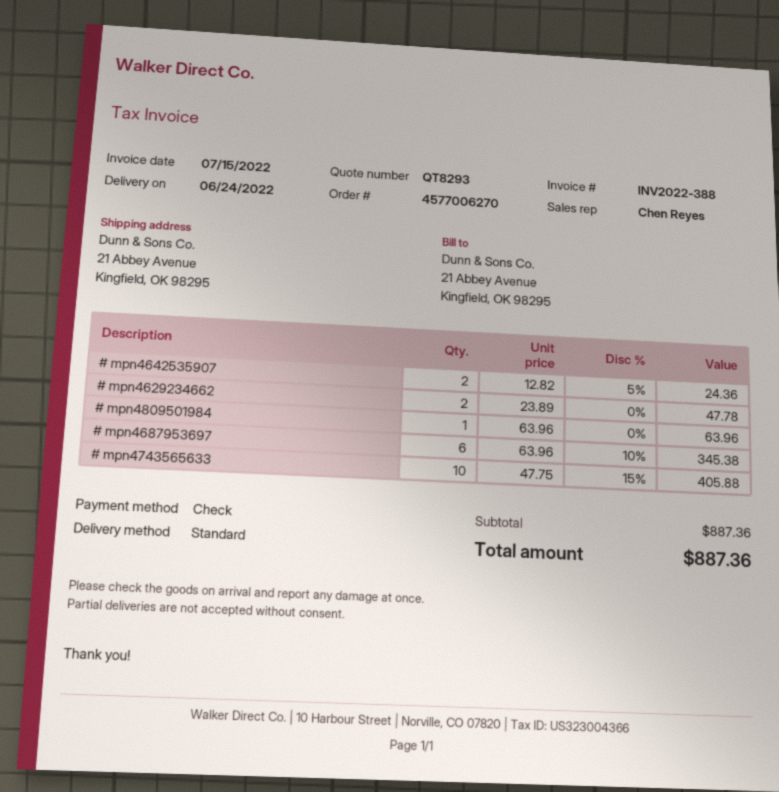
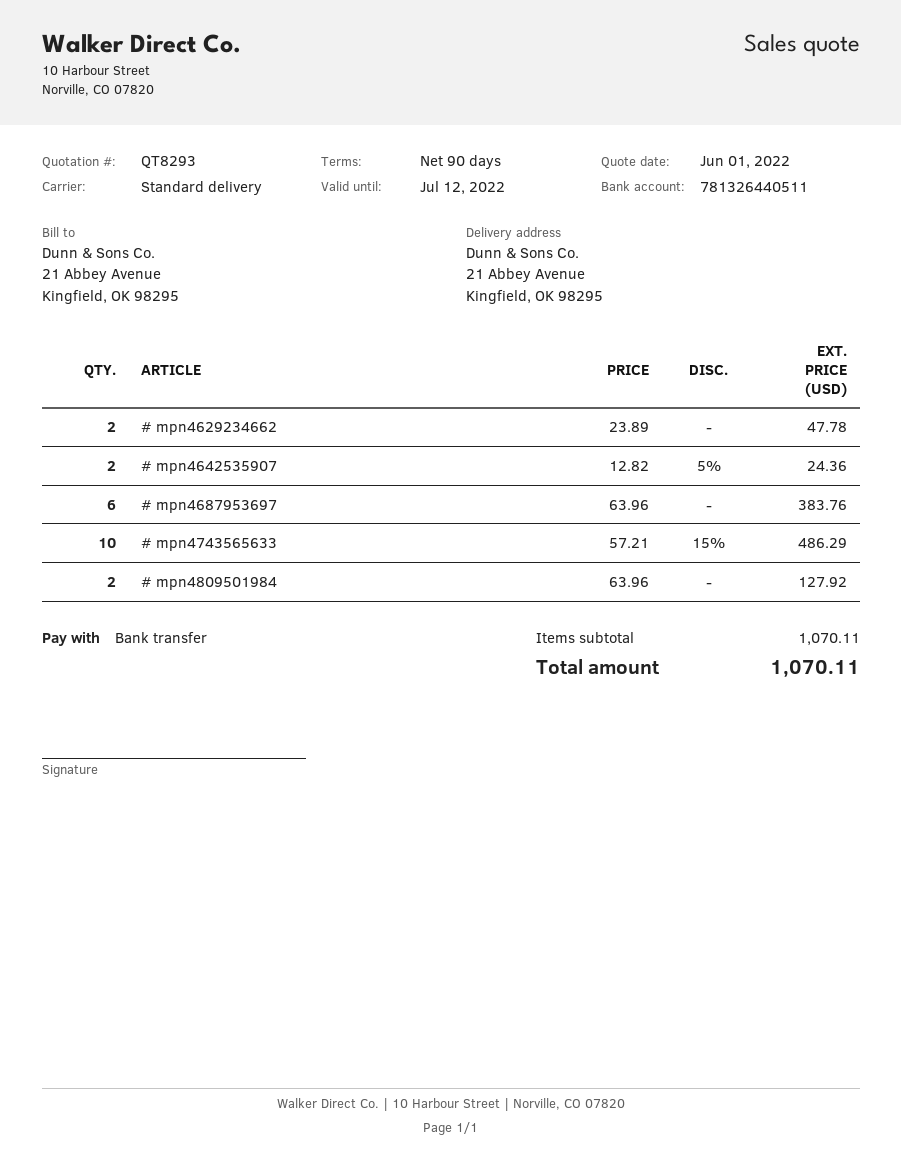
payment method: cheque -> bank transfer
# mpn4809501984: 1 x 63.96 = 63.96 -> 2 x 63.96 = 127.92
# mpn4687953697: 6 x 63.96 - 10% = 345.38 -> 6 x 63.96 = 383.76
# mpn4743565633: 10 x 47.75 - 15% = 405.88 -> 10 x 57.21 - 15% = 486.29
subtotal: 887.36 -> 1070.11
total: 887.36 -> 1070.11

